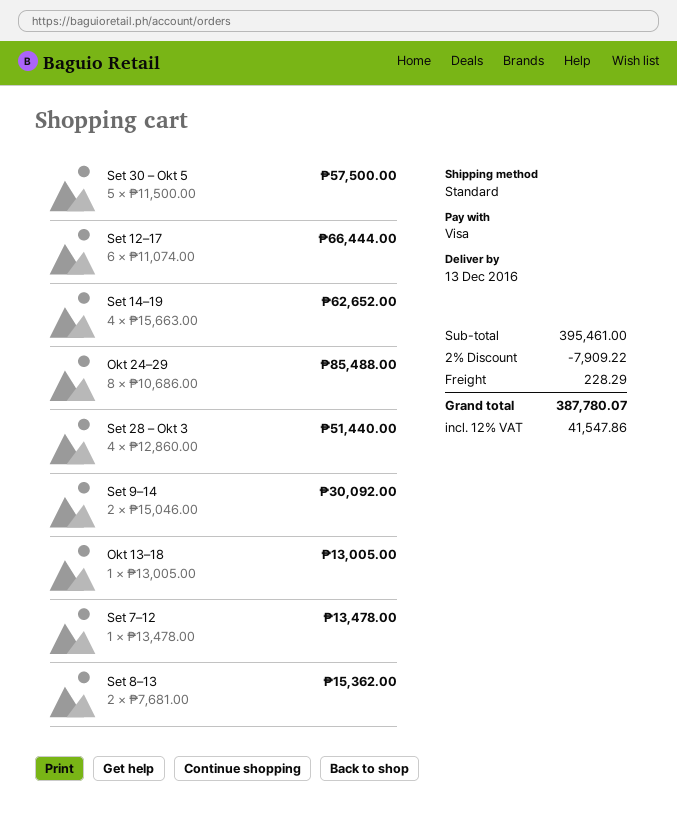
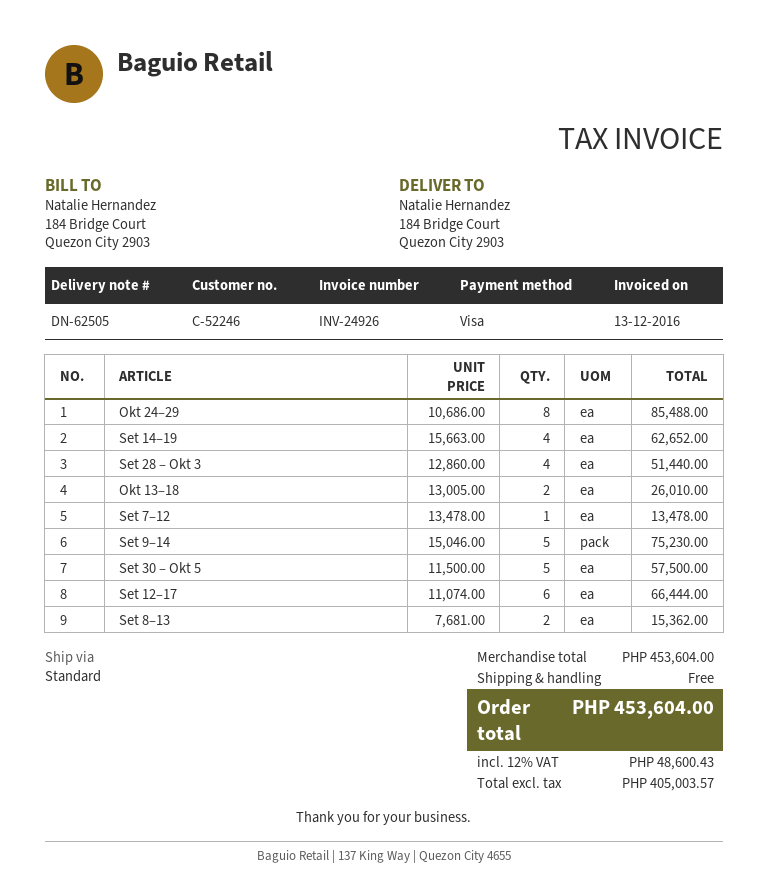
Set 9–14: 2 x 15046.00 = 30092.00 -> 5 x 15046.00 = 75230.00
Okt 13–18: 1 x 13005.00 = 13005.00 -> 2 x 13005.00 = 26010.00
subtotal: 395461.00 -> 453604.00
discount: 2% = 7909.22 -> none
shipping: 228.29 -> 0.00
tax: 12% = 41547.86 -> 12% = 48600.43
total: 387780.07 -> 453604.00

